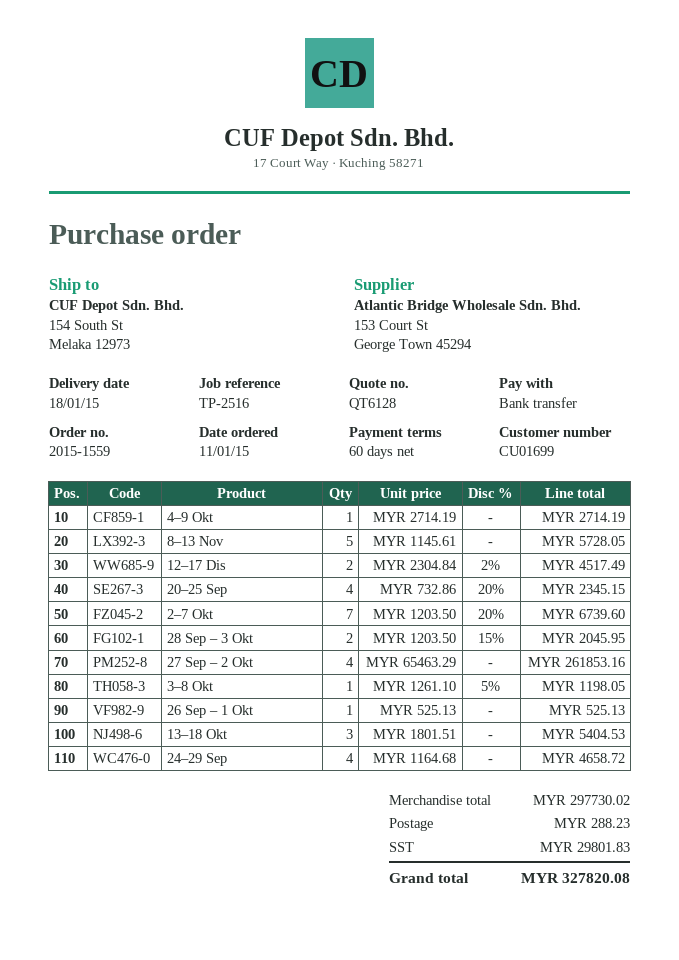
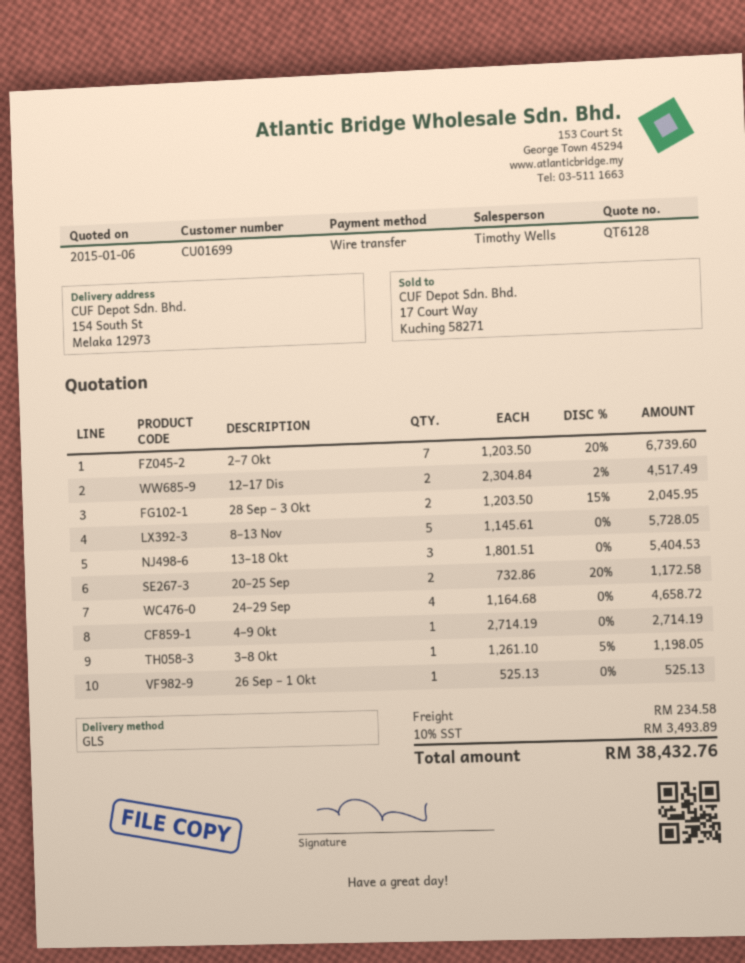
20–25 Sep: 4 x 732.86 - 20% = 2345.15 -> 2 x 732.86 - 20% = 1172.58
27 Sep – 2 Okt: 4 x 65463.29 = 261853.16 -> none
shipping: 288.23 -> 234.58
tax: 29801.83 -> 3493.89
total: 327820.08 -> 38432.76

